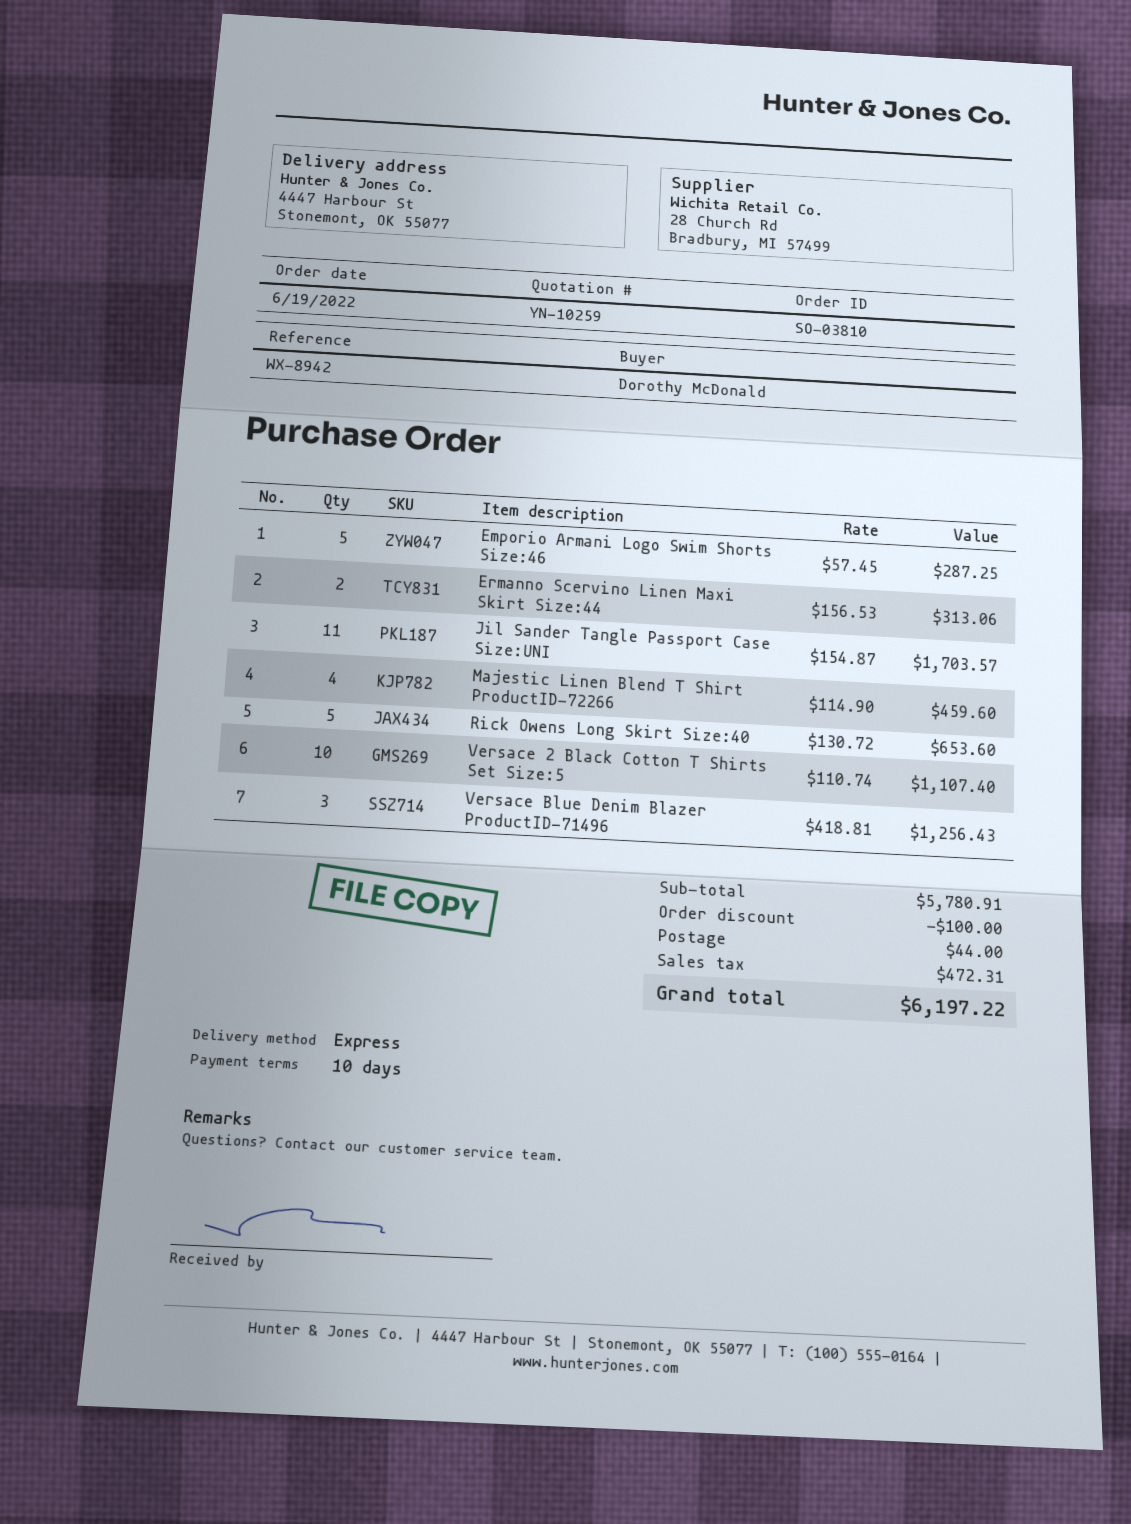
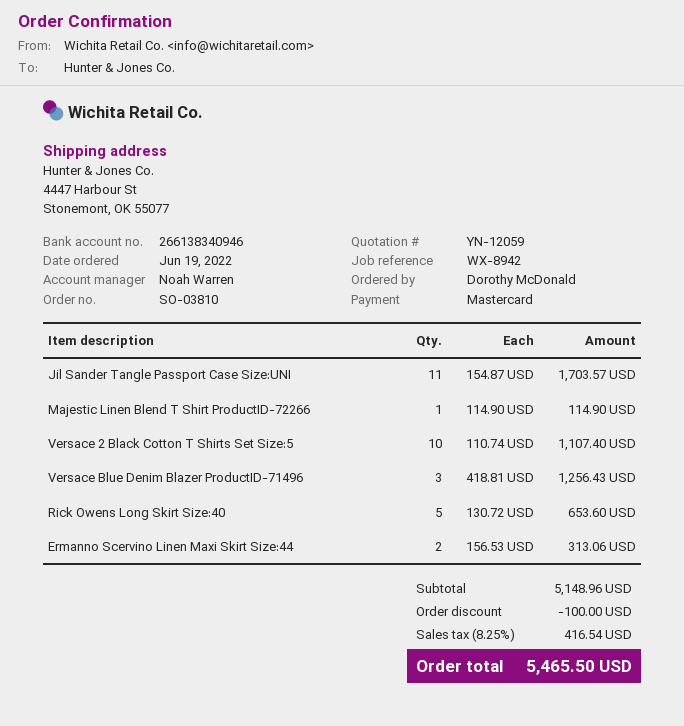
quote number: YN-10259 -> YN-12059
Emporio Armani Logo Swim Shorts Size:46: 5 x 57.45 = 287.25 -> none
Majestic Linen Blend T Shirt ProductID-72266: 4 x 114.90 = 459.60 -> 1 x 114.90 = 114.90
subtotal: 5780.91 -> 5148.96
shipping: 44.00 -> none
tax: 472.31 -> 416.54
total: 6197.22 -> 5465.50

